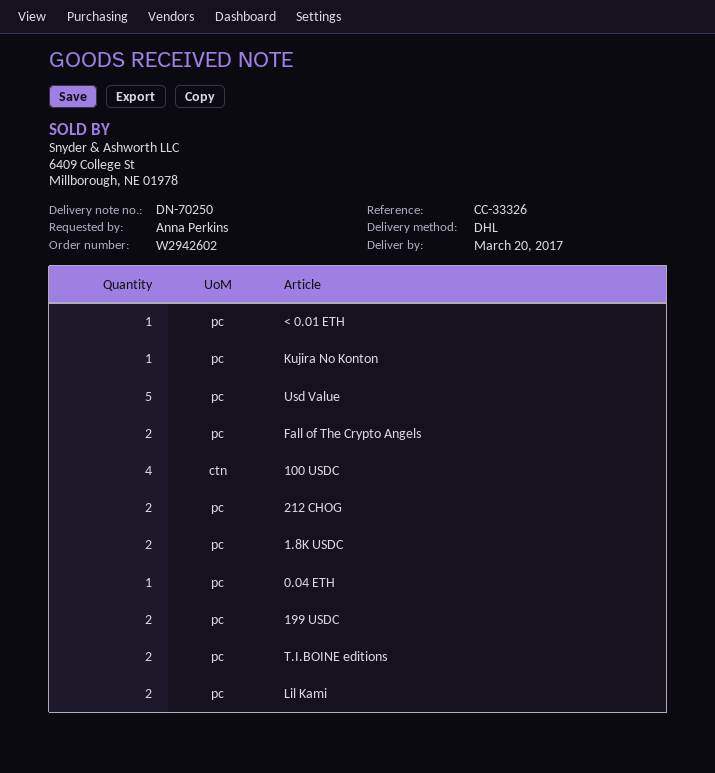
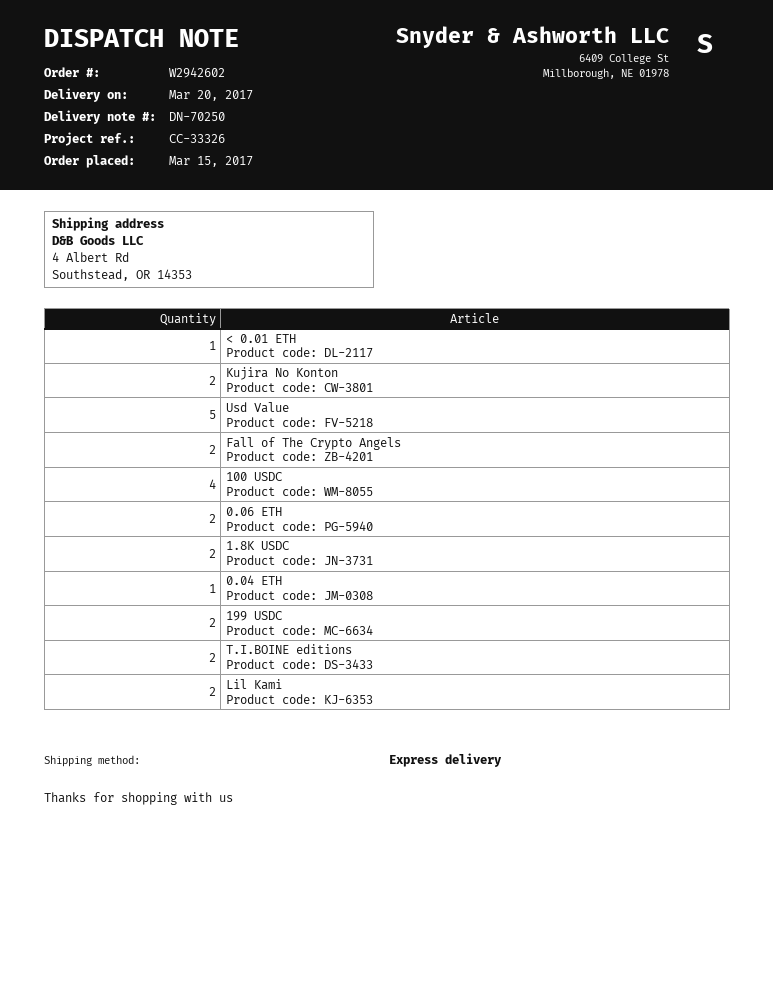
shipping method: DHL -> express
Kujira No Konton: 1 -> 2
212 CHOG: 2 -> none
0.06 ETH: none -> 2

